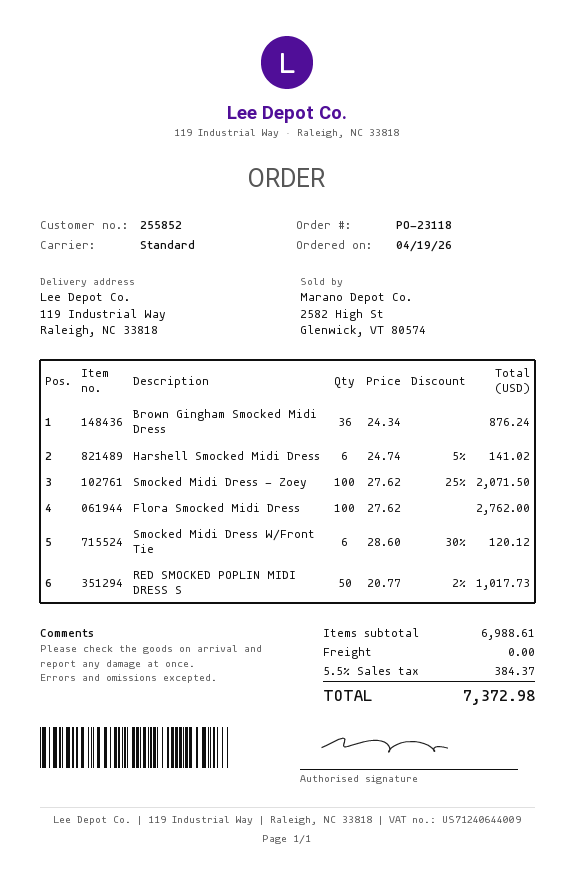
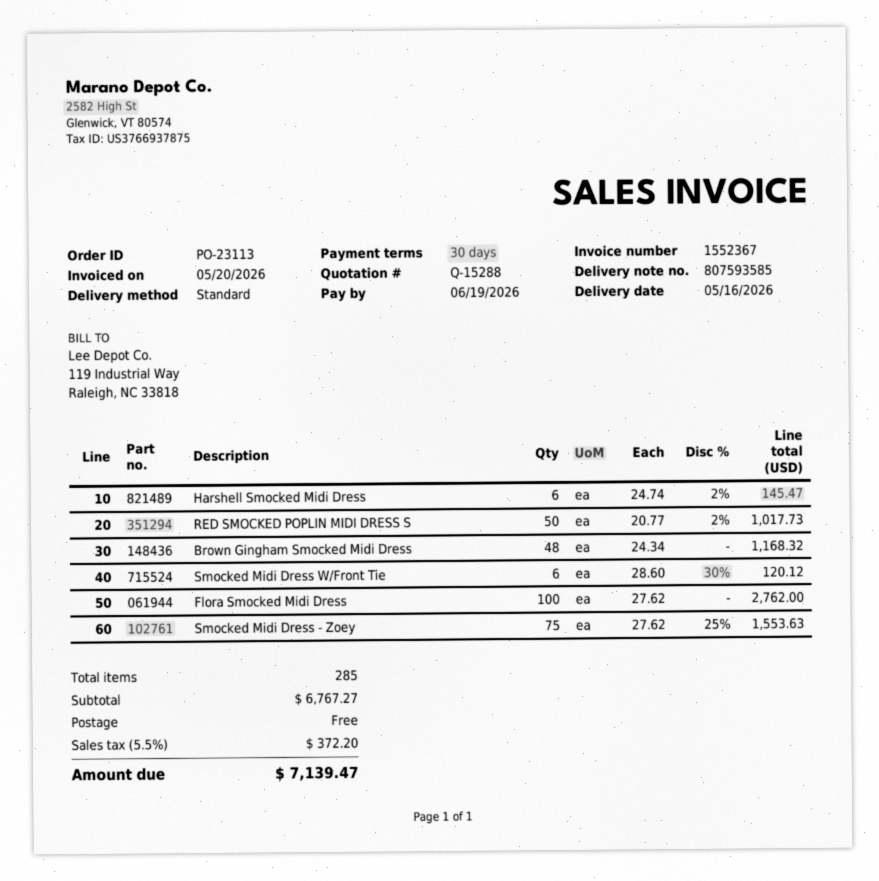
order number: PO-23118 -> PO-23113
Brown Gingham Smocked Midi Dress: 36 x 24.34 = 876.24 -> 48 x 24.34 = 1168.32
Harshell Smocked Midi Dress: 6 x 24.74 - 5% = 141.02 -> 6 x 24.74 - 2% = 145.47
Smocked Midi Dress - Zoey: 100 x 27.62 - 25% = 2071.50 -> 75 x 27.62 - 25% = 1553.63
subtotal: 6988.61 -> 6767.27
tax: 5.5% = 384.37 -> 5.5% = 372.20
total: 7372.98 -> 7139.47

